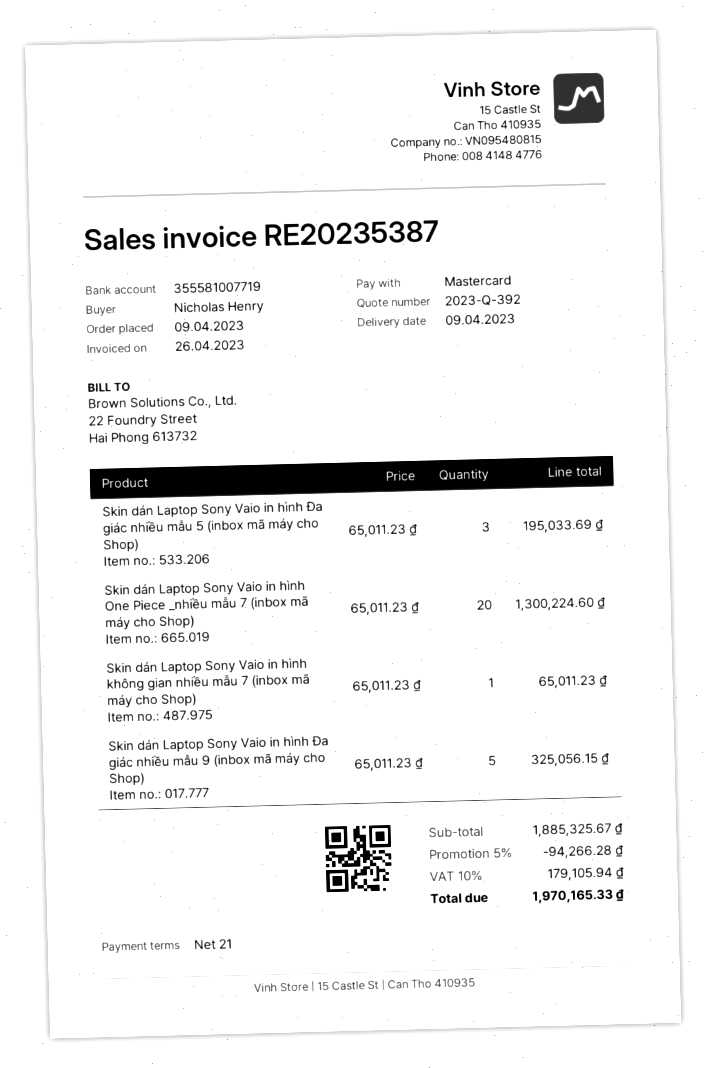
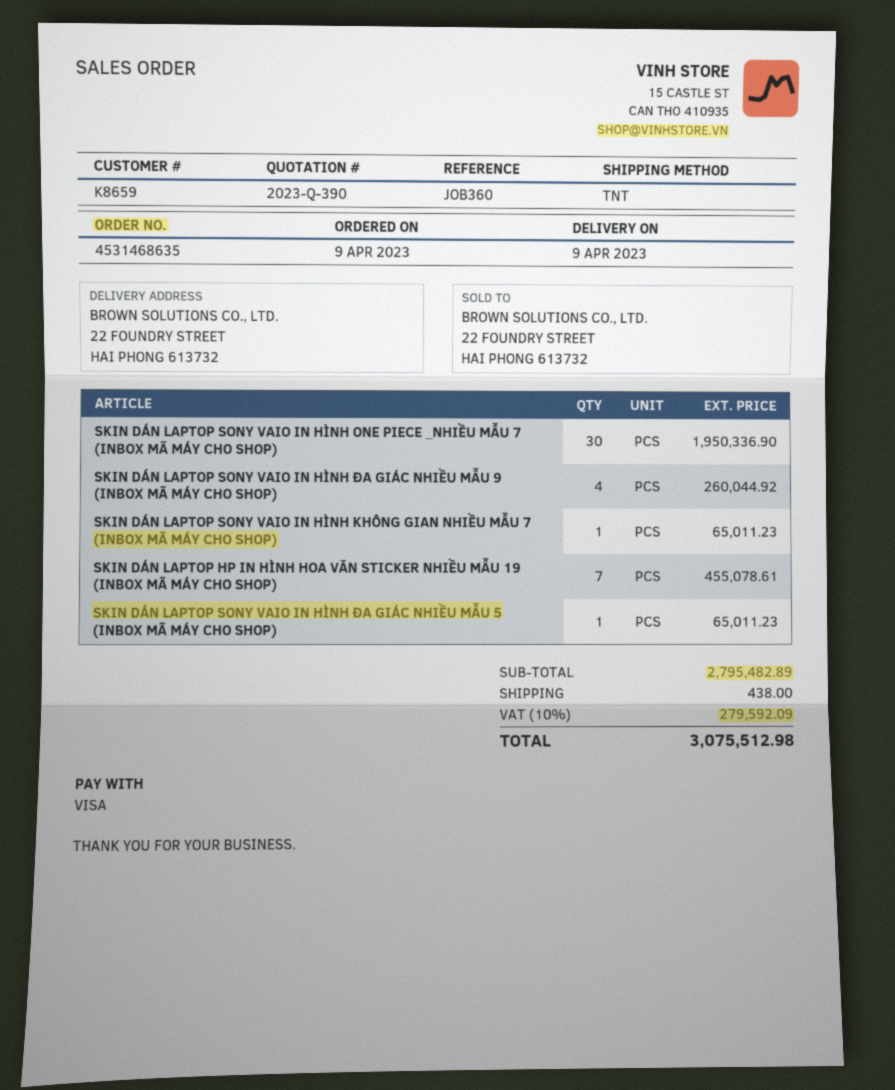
quote number: 2023-Q-392 -> 2023-Q-390
payment method: Mastercard -> Visa
Skin dán Laptop Sony Vaio in hình Đa giác nhiều mẫu 5 (inbox mã máy cho Shop): 3 for 195033.69 -> 1 for 65011.23
Skin dán Laptop Sony Vaio in hình One Piece _nhiều mẫu 7 (inbox mã máy cho Shop): 20 for 1300224.60 -> 30 for 1950336.90
Skin dán Laptop Sony Vaio in hình Đa giác nhiều mẫu 9 (inbox mã máy cho Shop): 5 for 325056.15 -> 4 for 260044.92
SKIN DÁN LAPTOP HP IN HÌNH HOA VĂN STICKER NHIỀU MẪU 19 (INBOX MÃ MÁY CHO SHOP): none -> 7 for 455078.61
subtotal: 1885325.67 -> 2795482.89
discount: 5% = 94266.28 -> none
shipping: none -> 438.00
tax: 10% = 179105.94 -> 10% = 279592.09
total: 1970165.33 -> 3075512.98

